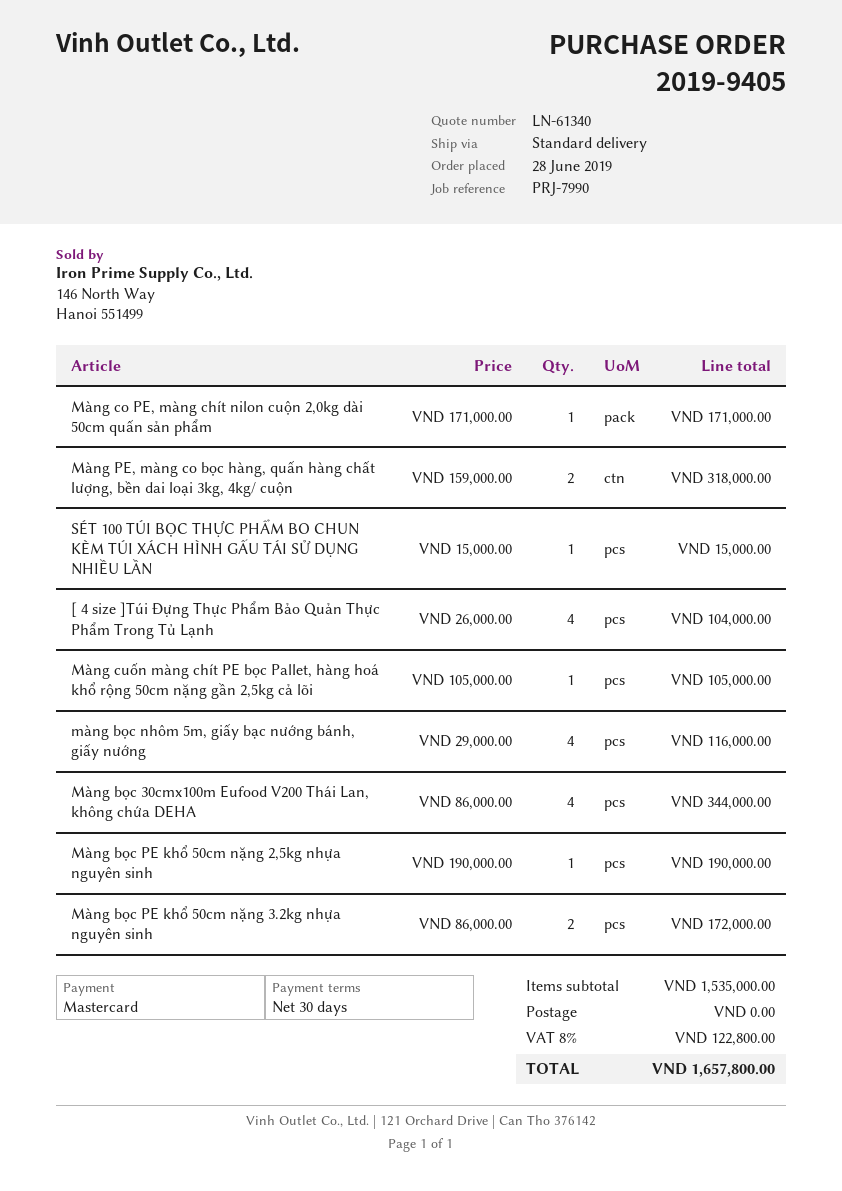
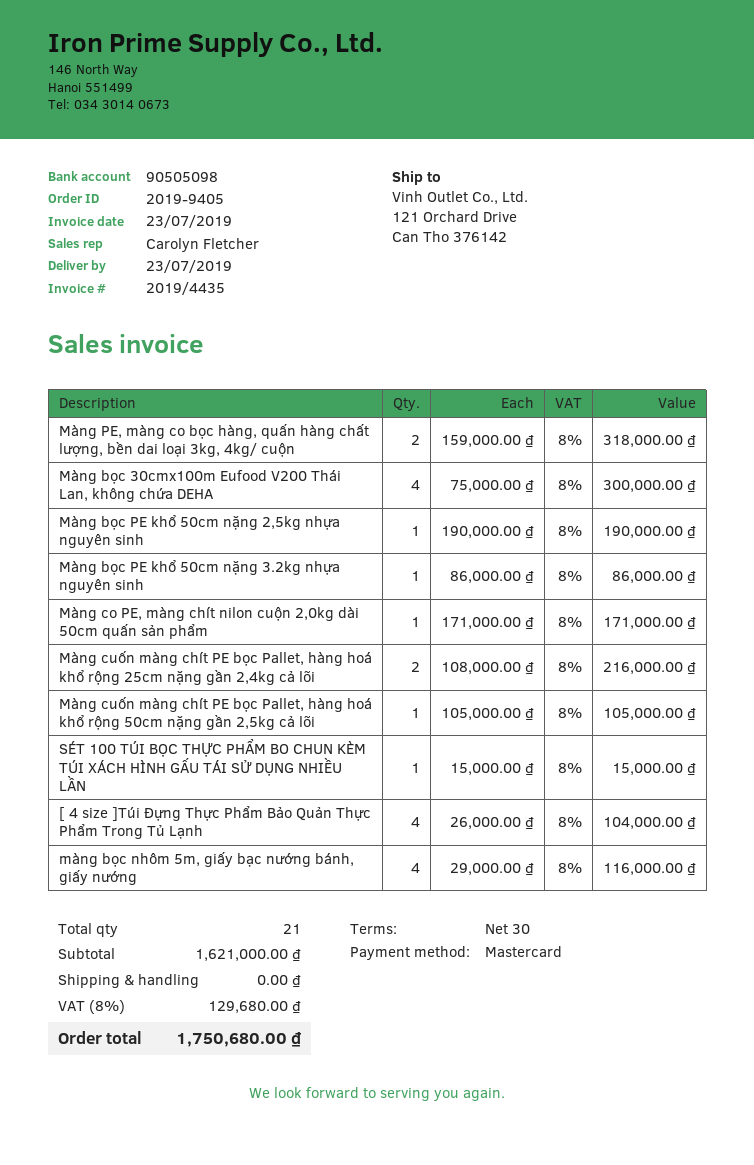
Màng bọc 30cmx100m Eufood V200 Thái Lan, không chứa DEHA: 4 x 86000.00 = 344000.00 -> 4 x 75000.00 = 300000.00
Màng bọc PE khổ 50cm nặng 3.2kg nhựa nguyên sinh: 2 x 86000.00 = 172000.00 -> 1 x 86000.00 = 86000.00
Màng cuốn màng chít PE bọc Pallet, hàng hoá khổ rộng 25cm nặng gần 2,4kg cả lõi: none -> 2 x 108000.00 = 216000.00
subtotal: 1535000.00 -> 1621000.00
tax: 8% = 122800.00 -> 8% = 129680.00
total: 1657800.00 -> 1750680.00

